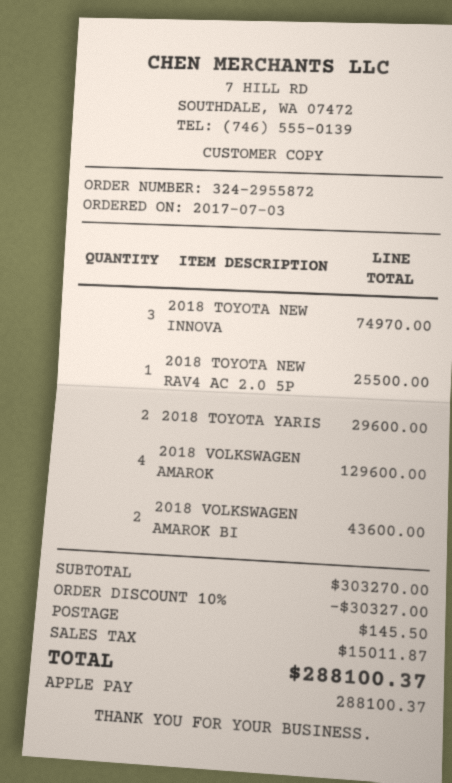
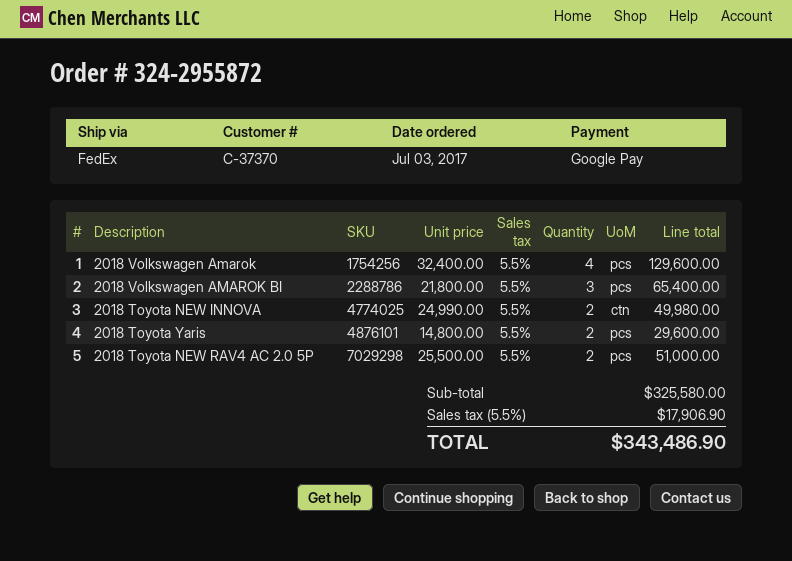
payment method: Apple Pay -> Google Pay
2018 TOYOTA NEW INNOVA: 3 for 74970.00 -> 2 for 49980.00
2018 TOYOTA NEW RAV4 AC 2.0 5P: 1 for 25500.00 -> 2 for 51000.00
2018 VOLKSWAGEN AMAROK BI: 2 for 43600.00 -> 3 for 65400.00
subtotal: 303270.00 -> 325580.00
discount: 10% = 30327.00 -> none
shipping: 145.50 -> none
tax: 15011.87 -> 17906.90
total: 288100.37 -> 343486.90

